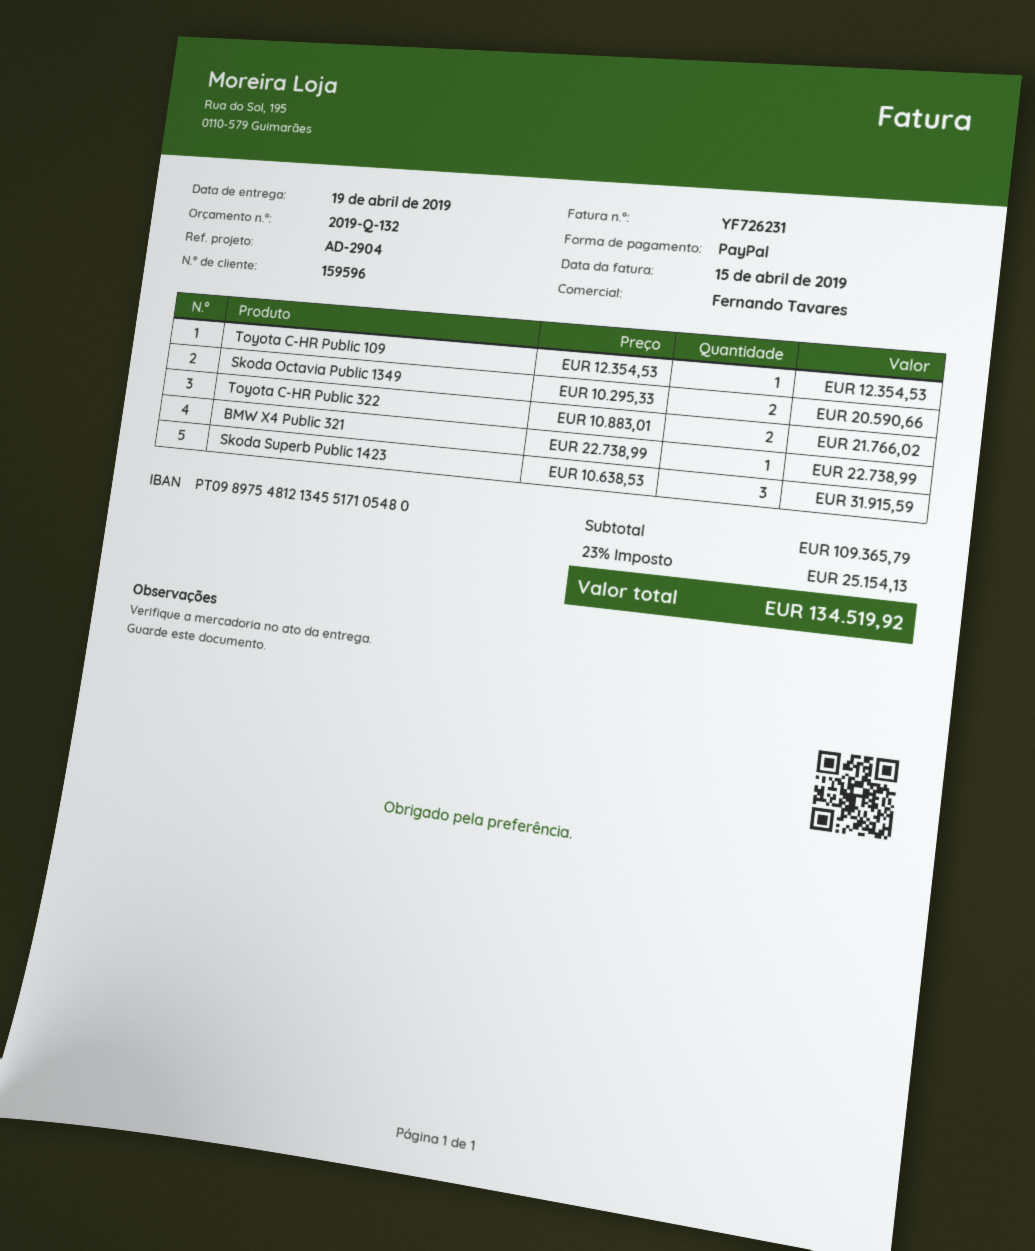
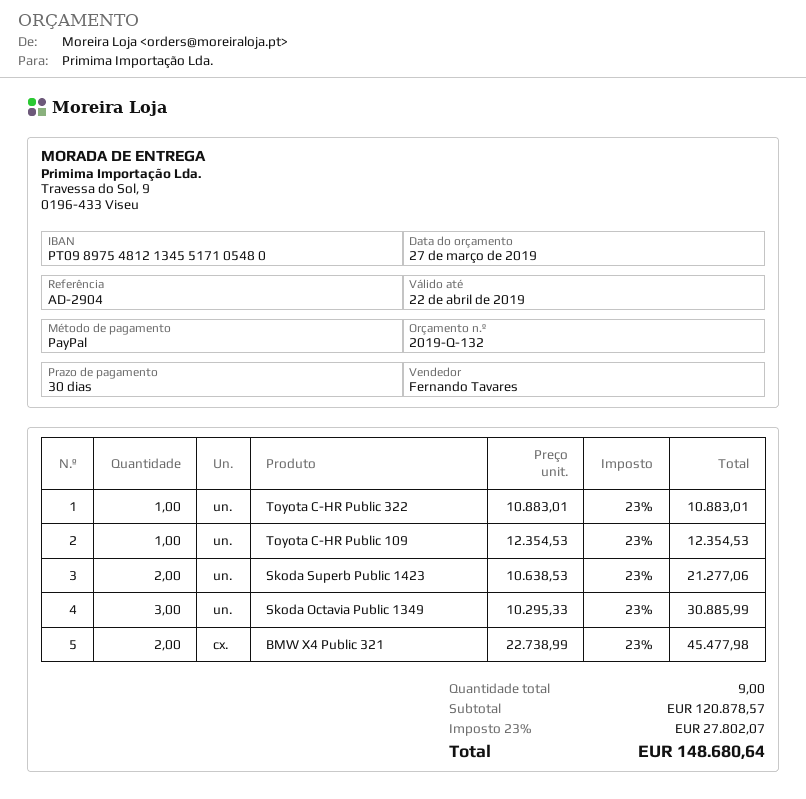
Skoda Octavia Public 1349: 2 x 10295.33 = 20590.66 -> 3 x 10295.33 = 30885.99
Toyota C-HR Public 322: 2 x 10883.01 = 21766.02 -> 1 x 10883.01 = 10883.01
BMW X4 Public 321: 1 x 22738.99 = 22738.99 -> 2 x 22738.99 = 45477.98
Skoda Superb Public 1423: 3 x 10638.53 = 31915.59 -> 2 x 10638.53 = 21277.06
subtotal: 109365.79 -> 120878.57
tax: 23% = 25154.13 -> 23% = 27802.07
total: 134519.92 -> 148680.64

